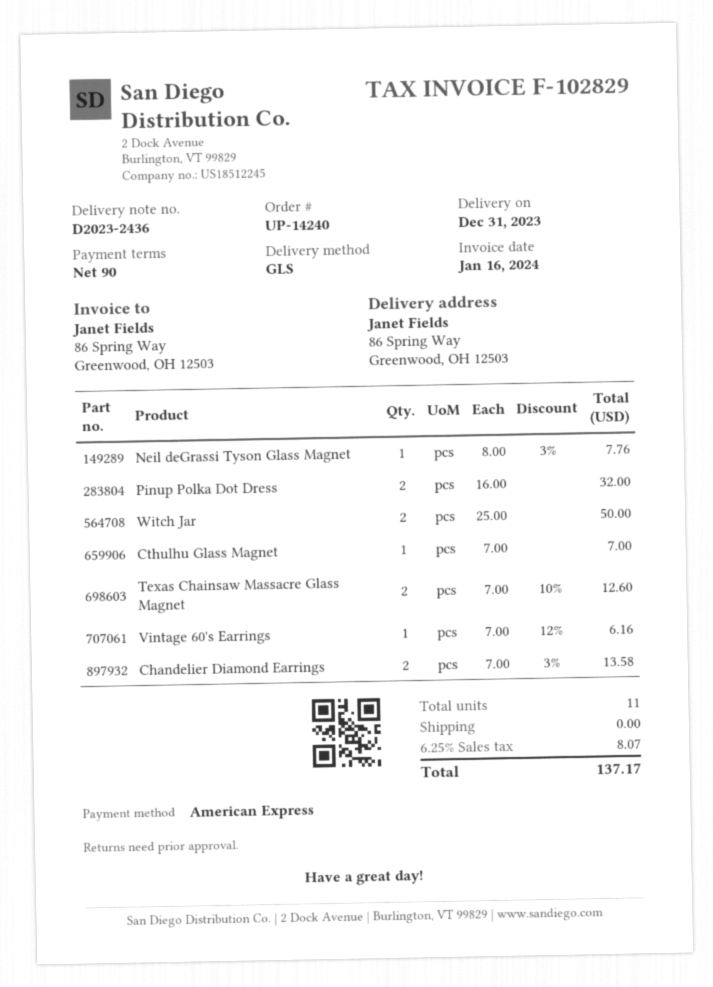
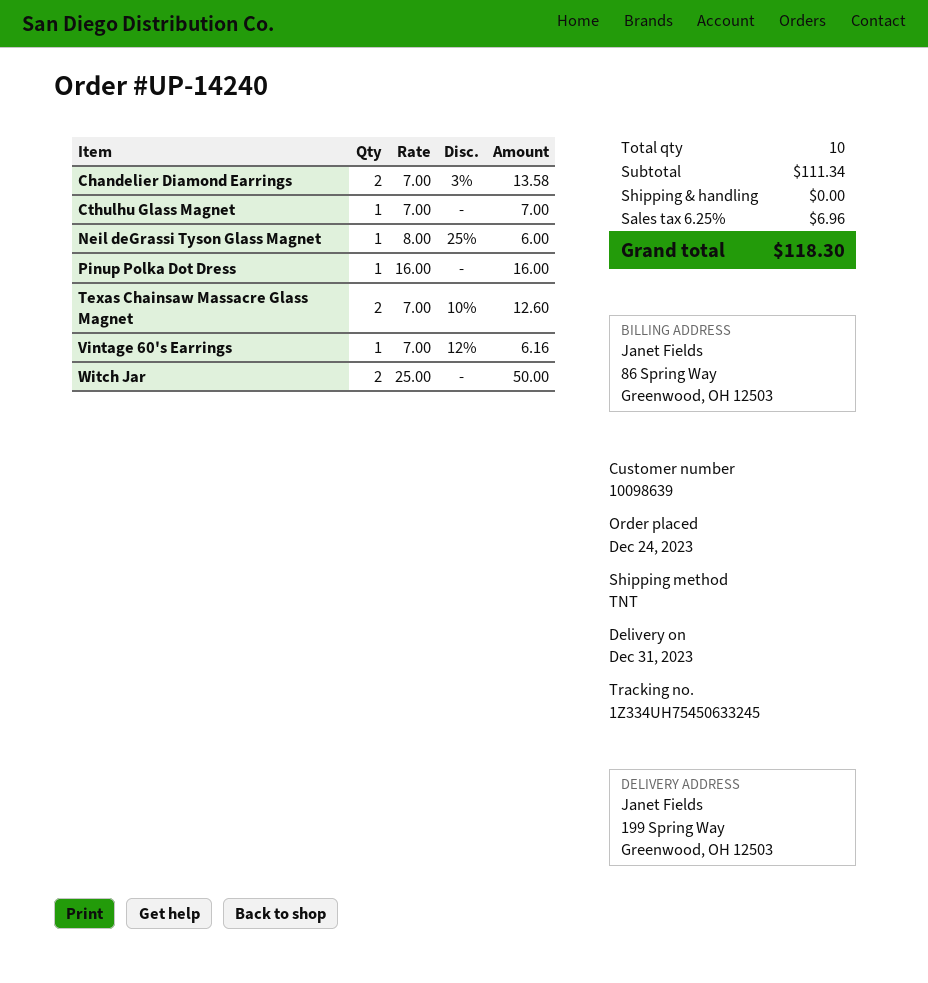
shipping method: GLS -> TNT
ship to: 86 Spring Way, Greenwood, OH 12503 -> 199 Spring Way, Greenwood, OH 12503
Neil deGrassi Tyson Glass Magnet: 1 x 8.00 - 3% = 7.76 -> 1 x 8.00 - 25% = 6.00
Pinup Polka Dot Dress: 2 x 16.00 = 32.00 -> 1 x 16.00 = 16.00
total quantity: 11 -> 10
tax: 6.25% = 8.07 -> 6.25% = 6.96
total: 137.17 -> 118.30

